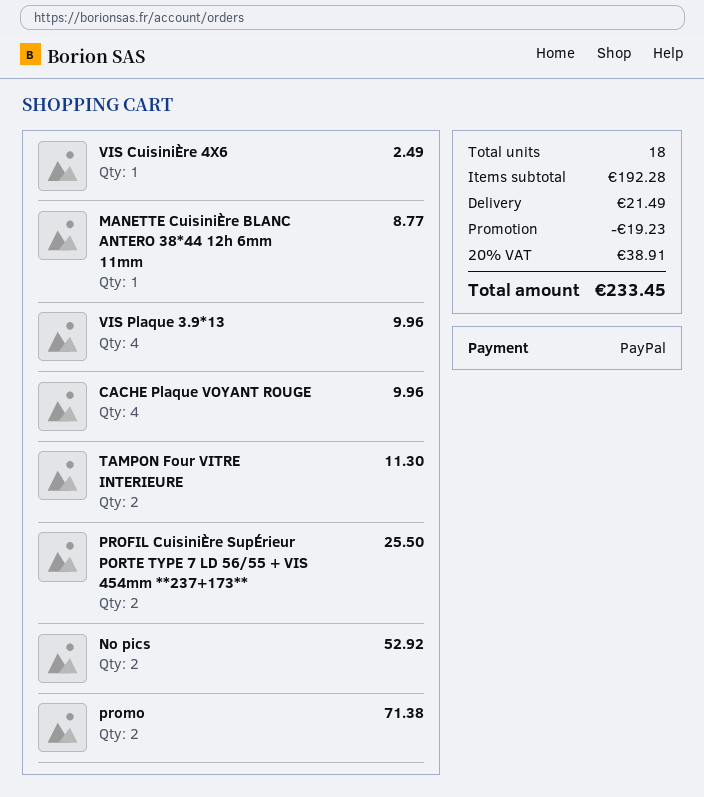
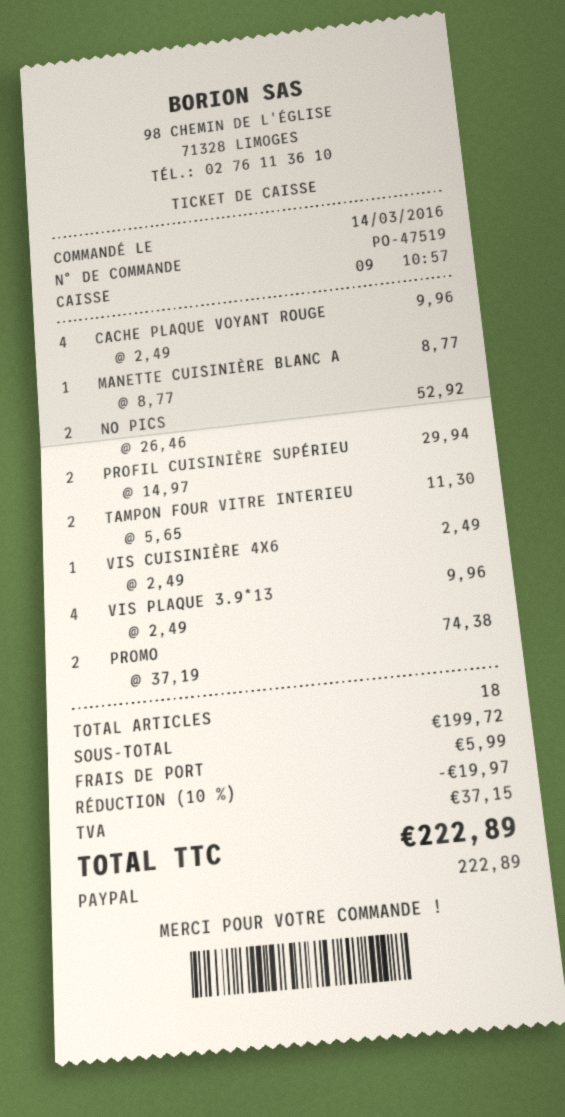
PROFIL CuisiniÈre SupÉrieur PORTE TYPE 7 LD 56/55 + VIS 454mm **237+173**: 2 for 25.50 -> 2 for 29.94
promo: 2 for 71.38 -> 2 for 74.38
subtotal: 192.28 -> 199.72
discount: 19.23 -> 19.97
shipping: 21.49 -> 5.99
tax: 38.91 -> 37.15
total: 233.45 -> 222.89

